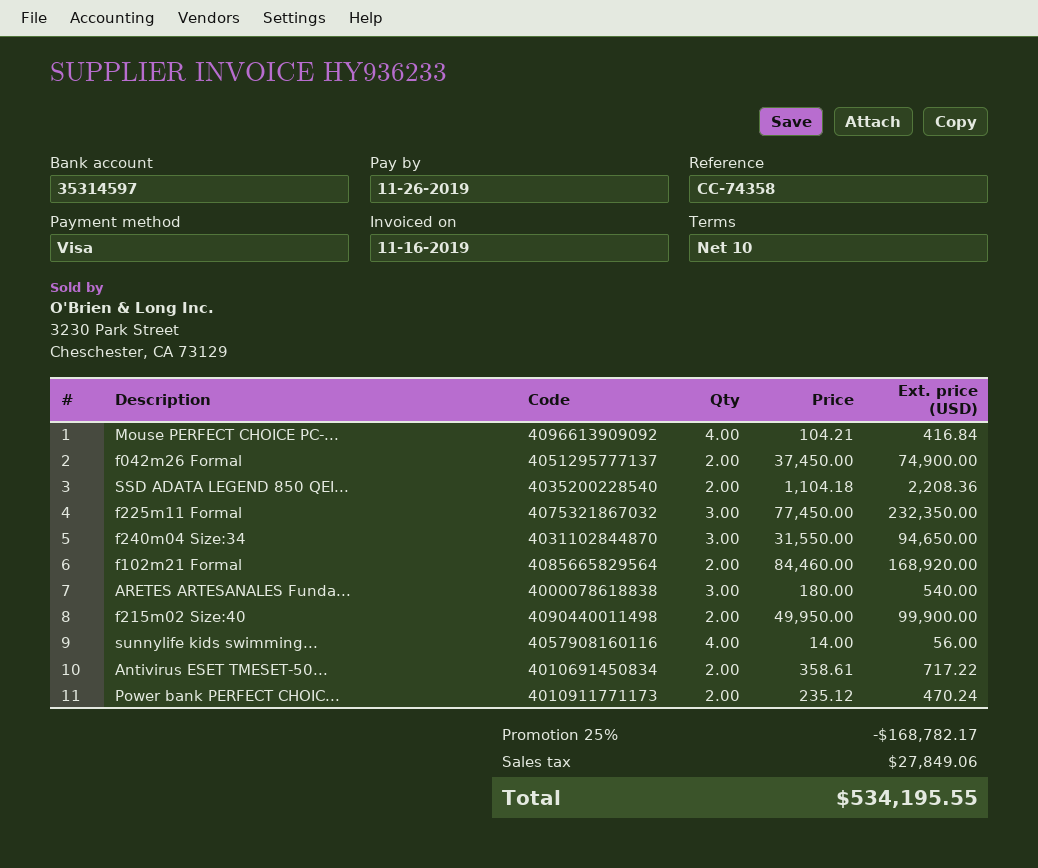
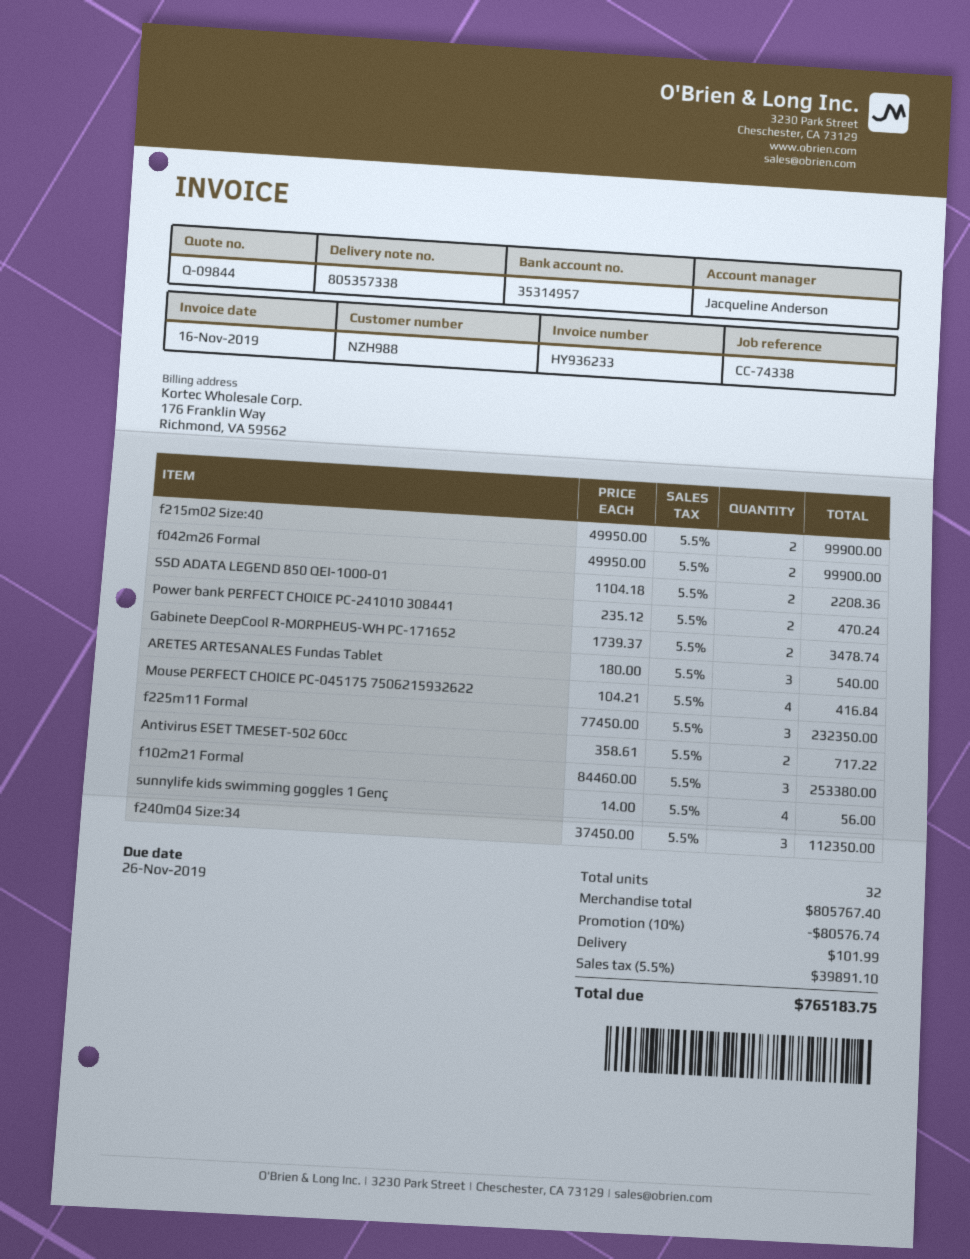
reference: CC-74358 -> CC-74338
bank account: 35314597 -> 35314957
f042m26 Formal: 2 x 37450.00 = 74900.00 -> 2 x 49950.00 = 99900.00
f240m04 Size:34: 3 x 31550.00 = 94650.00 -> 3 x 37450.00 = 112350.00
f102m21 Formal: 2 x 84460.00 = 168920.00 -> 3 x 84460.00 = 253380.00
Gabinete DeepCool R-MORPHEUS-WH PC-171652: none -> 2 x 1739.37 = 3478.74
discount: 25% = 168782.17 -> 10% = 80576.74
shipping: none -> 101.99
tax: 27849.06 -> 39891.10
total: 534195.55 -> 765183.75

